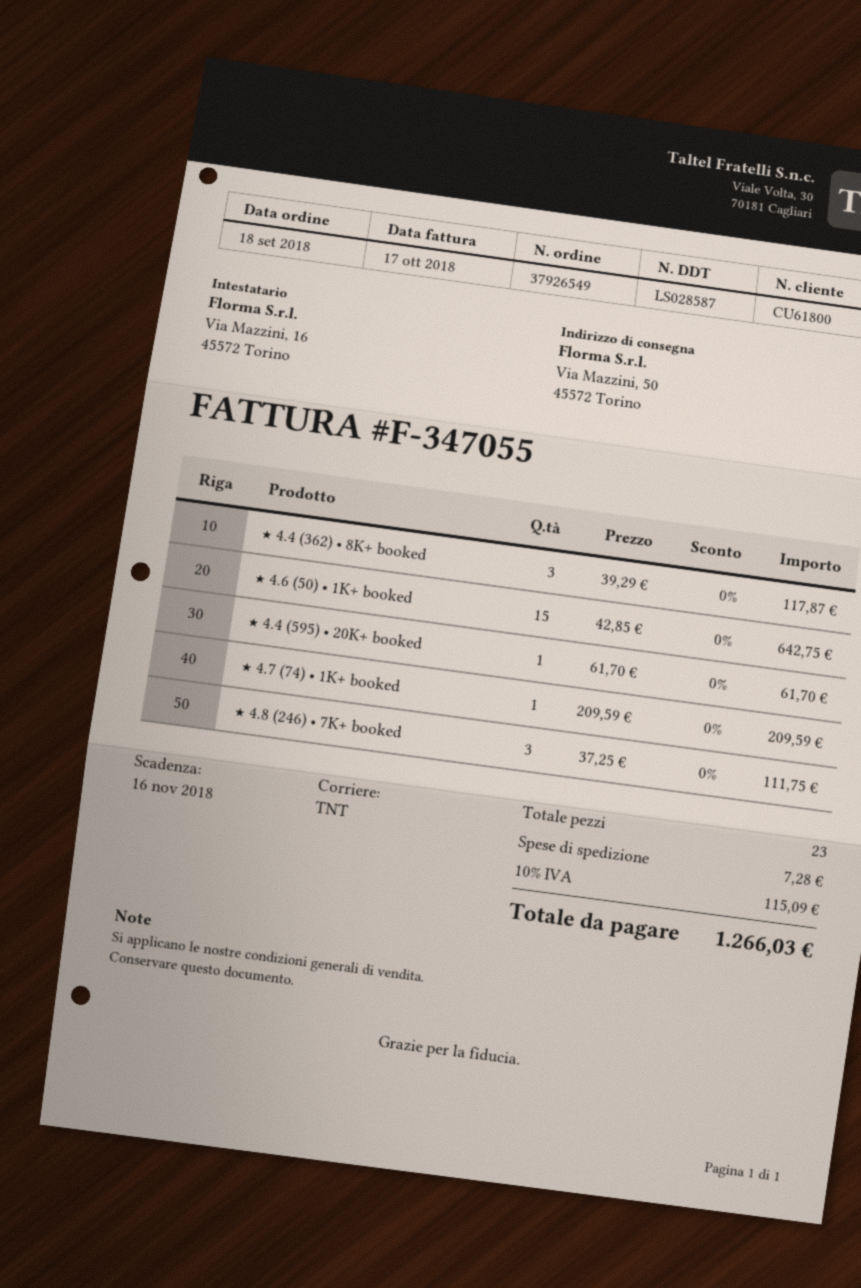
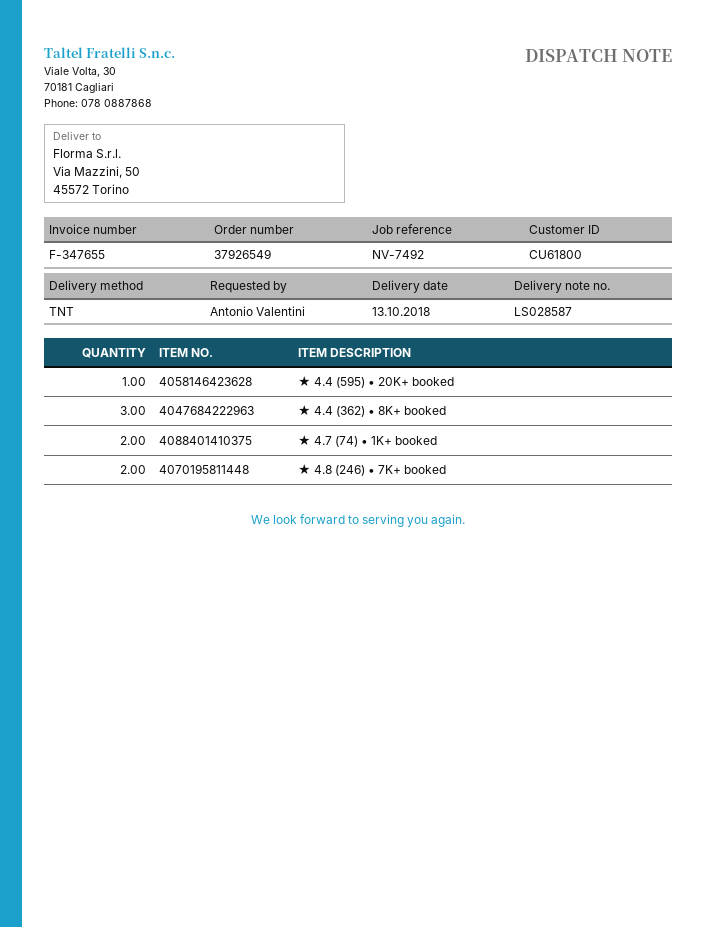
invoice number: F-347055 -> F-347655
★ 4.6 (50) • 1K+ booked: 15 -> none
★ 4.7 (74) • 1K+ booked: 1 -> 2
★ 4.8 (246) • 7K+ booked: 3 -> 2

